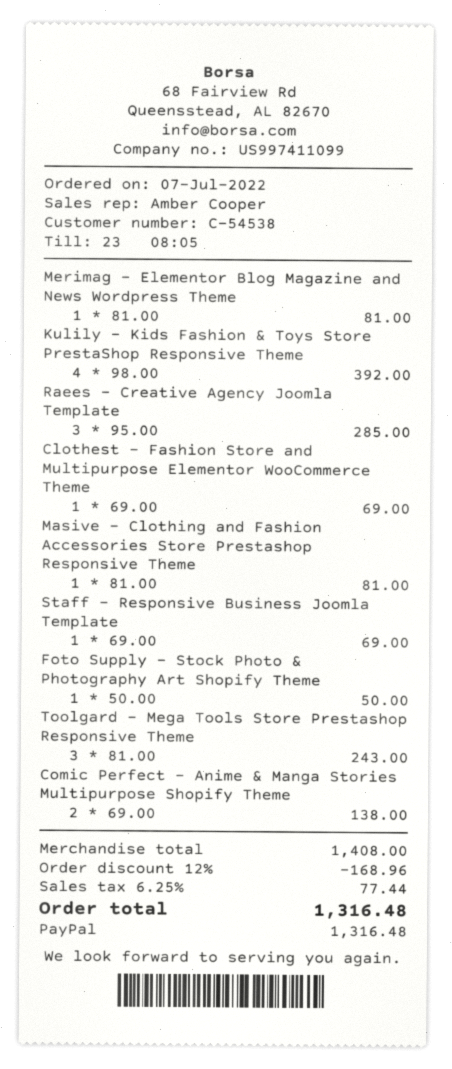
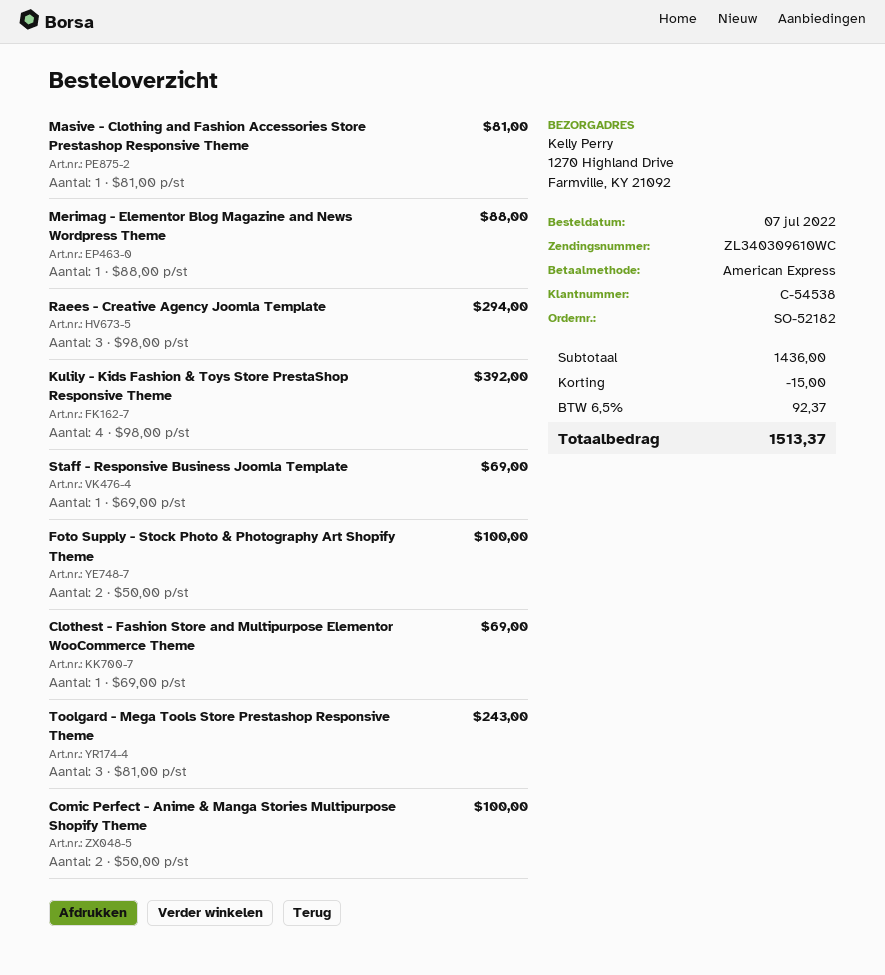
payment method: PayPal -> American Express
Merimag - Elementor Blog Magazine and News Wordpress Theme: 1 x 81.00 = 81.00 -> 1 x 88.00 = 88.00
Raees - Creative Agency Joomla Template: 3 x 95.00 = 285.00 -> 3 x 98.00 = 294.00
Foto Supply - Stock Photo & Photography Art Shopify Theme: 1 x 50.00 = 50.00 -> 2 x 50.00 = 100.00
Comic Perfect - Anime & Manga Stories Multipurpose Shopify Theme: 2 x 69.00 = 138.00 -> 2 x 50.00 = 100.00
subtotal: 1408.00 -> 1436.00
discount: 168.96 -> 15.00
tax: 6.25% = 77.44 -> 6.5% = 92.37
total: 1316.48 -> 1513.37

